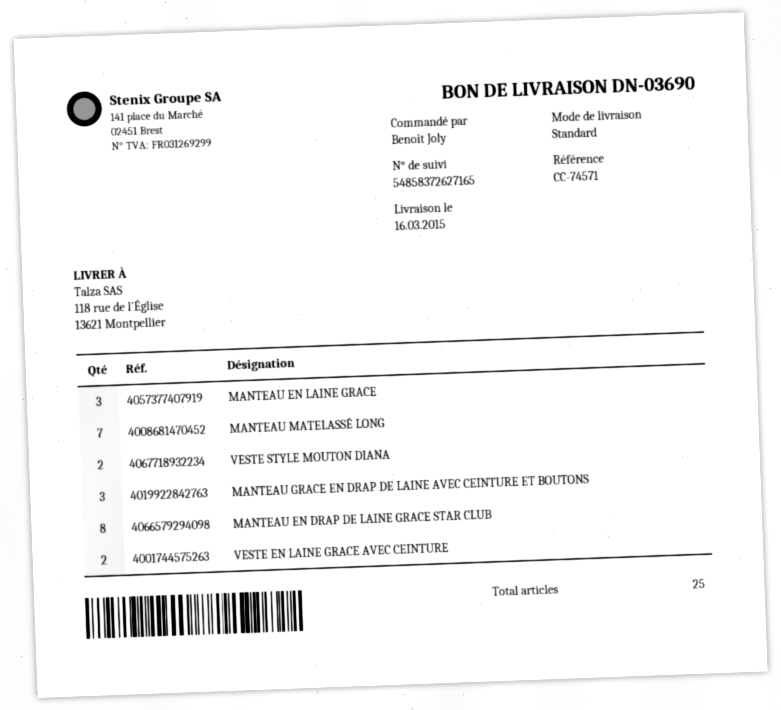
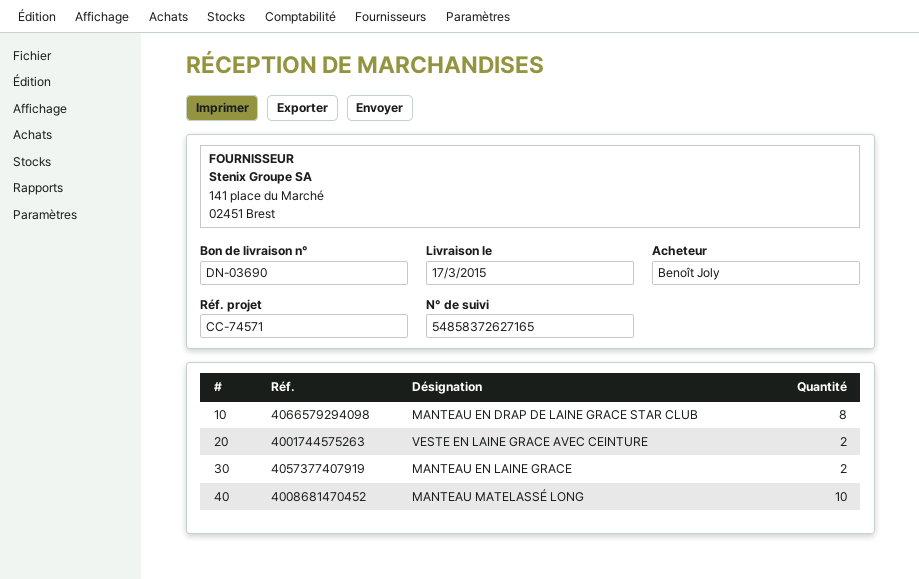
delivery date: 2015-03-16 -> 2015-03-17
MANTEAU EN LAINE GRACE: 3 -> 2
MANTEAU MATELASSÉ LONG: 7 -> 10
VESTE STYLE MOUTON DIANA: 2 -> none
MANTEAU GRACE EN DRAP DE LAINE AVEC CEINTURE ET BOUTONS: 3 -> none

